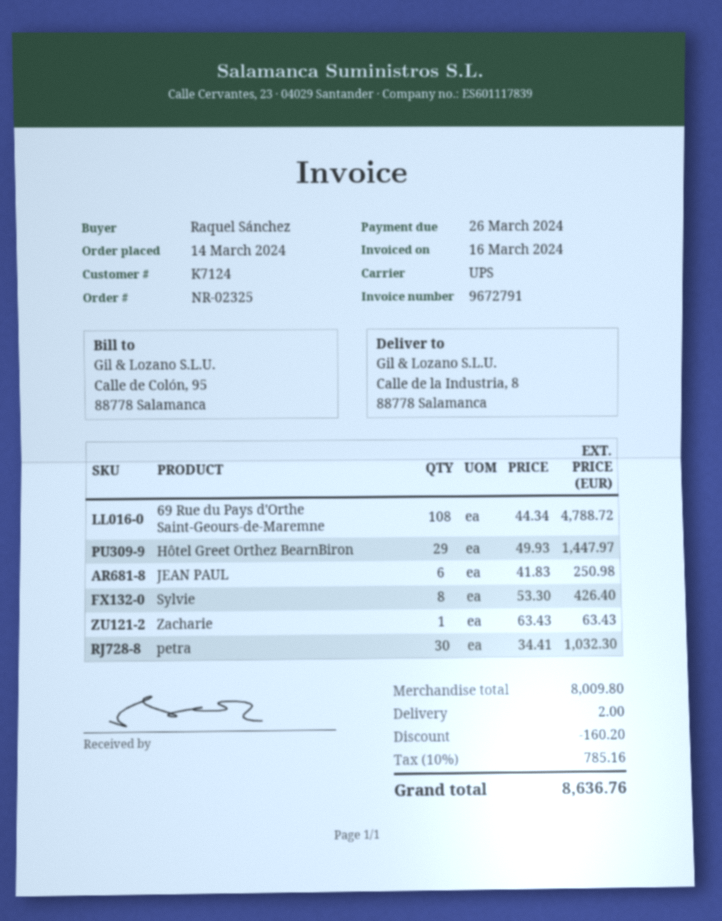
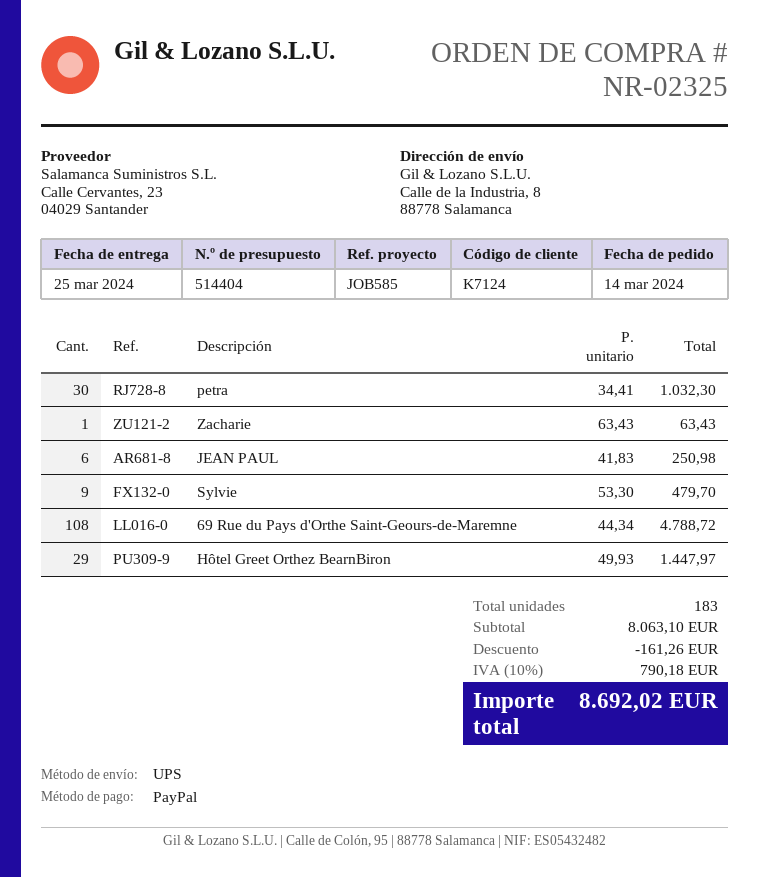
Sylvie: 8 x 53.30 = 426.40 -> 9 x 53.30 = 479.70
subtotal: 8009.80 -> 8063.10
discount: 160.20 -> 161.26
shipping: 2.00 -> none
tax: 10% = 785.16 -> 10% = 790.18
total: 8636.76 -> 8692.02

